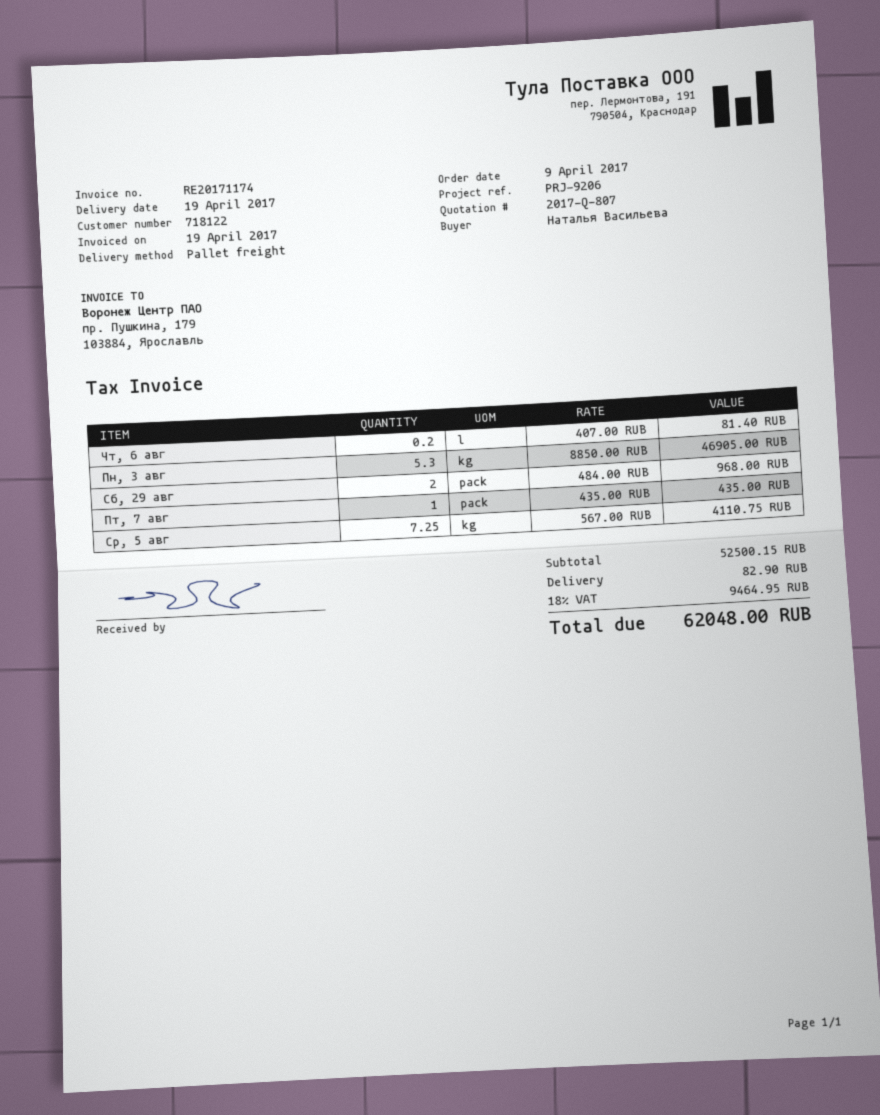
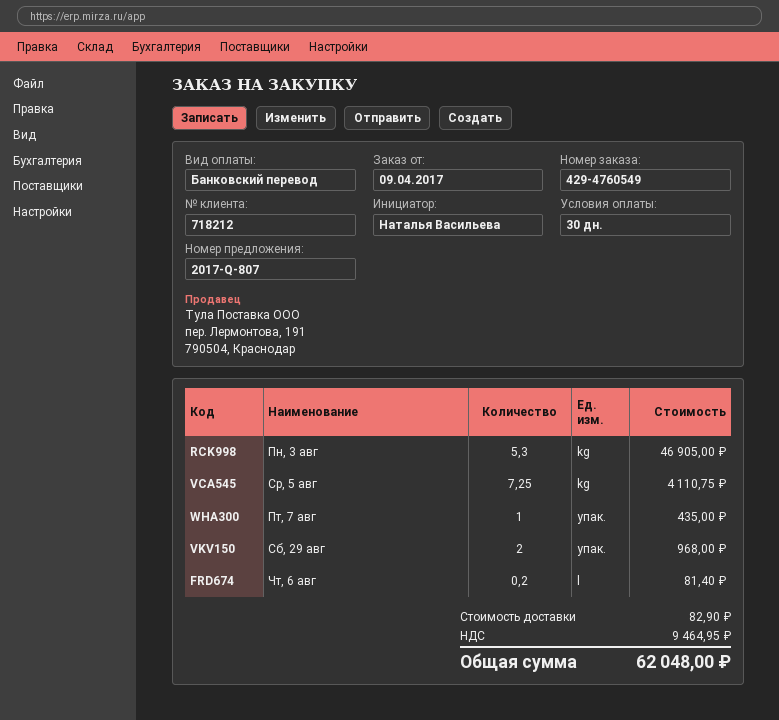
customer number: 718122 -> 718212

